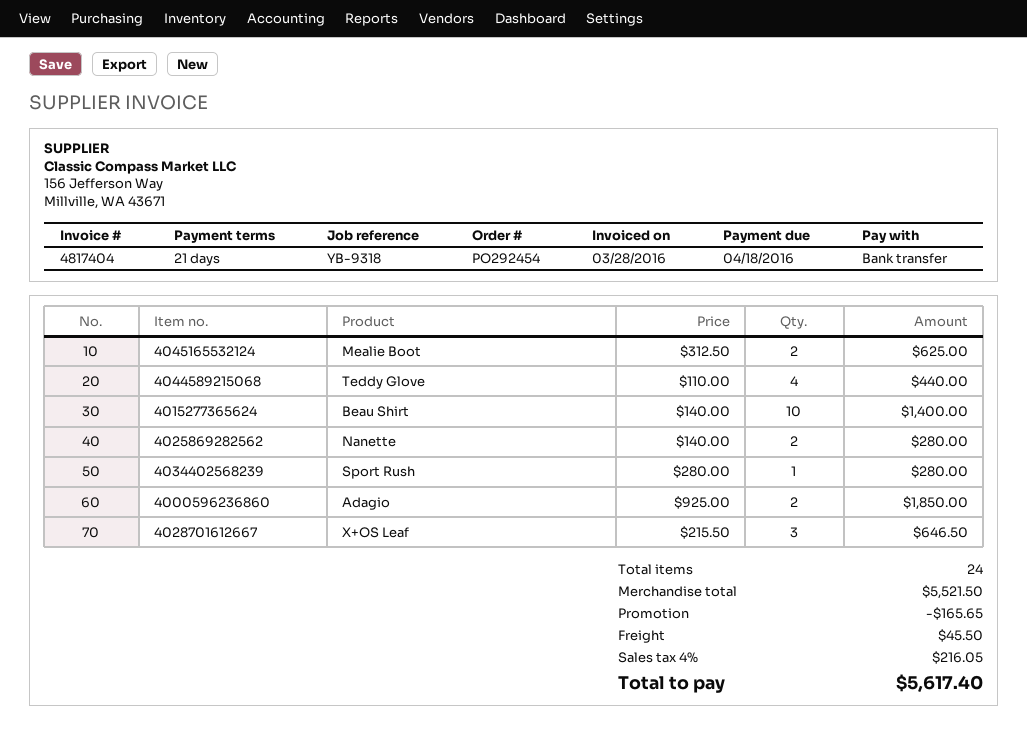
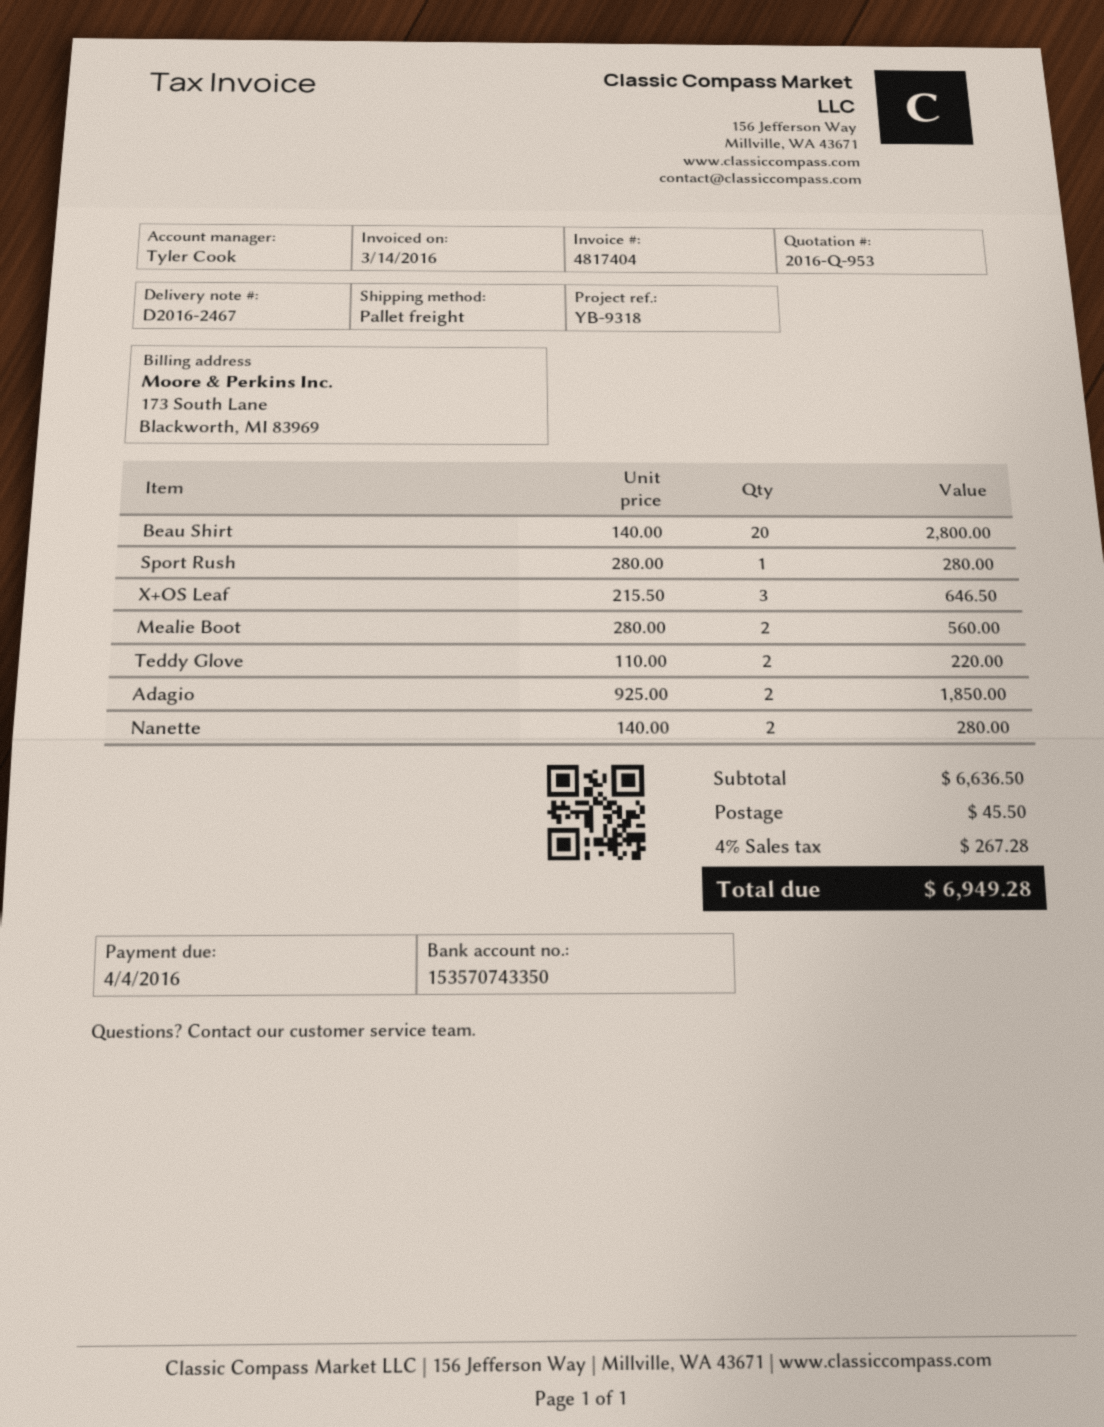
invoice date: 2016-03-28 -> 2016-03-14
due date: 2016-04-18 -> 2016-04-04
Mealie Boot: 2 x 312.50 = 625.00 -> 2 x 280.00 = 560.00
Teddy Glove: 4 x 110.00 = 440.00 -> 2 x 110.00 = 220.00
Beau Shirt: 10 x 140.00 = 1400.00 -> 20 x 140.00 = 2800.00
subtotal: 5521.50 -> 6636.50
discount: 165.65 -> none
tax: 4% = 216.05 -> 4% = 267.28
total: 5617.40 -> 6949.28

